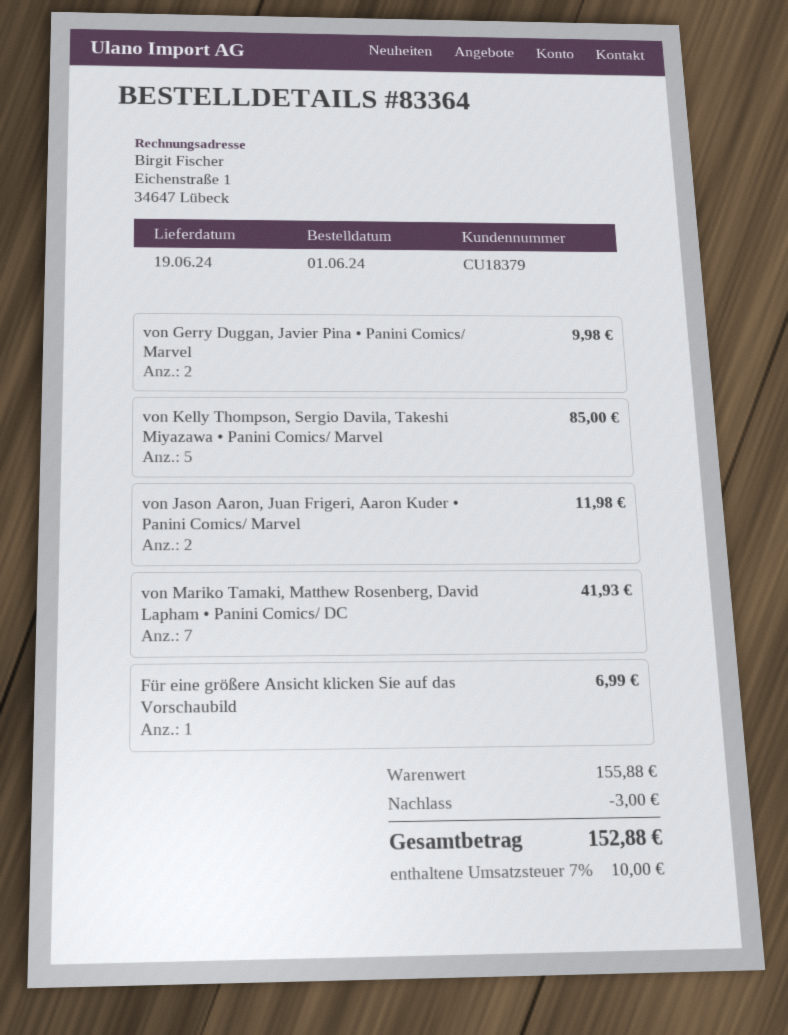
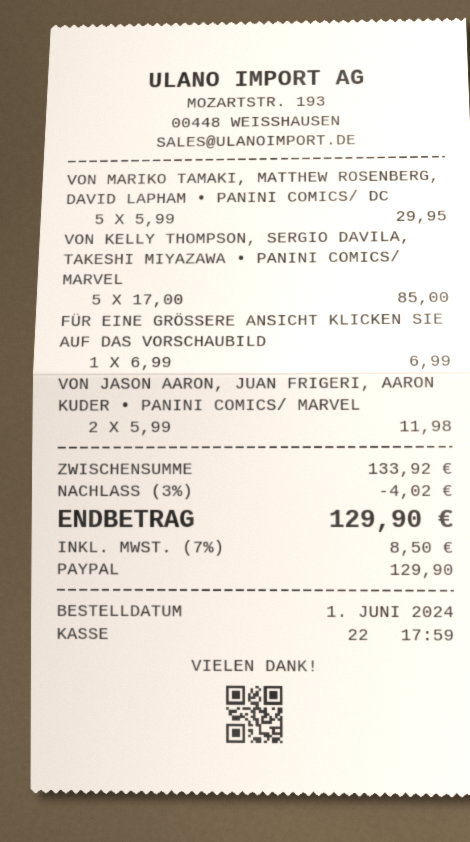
von Gerry Duggan, Javier Pina • Panini Comics/ Marvel: 2 for 9.98 -> none
von Mariko Tamaki, Matthew Rosenberg, David Lapham • Panini Comics/ DC: 7 for 41.93 -> 5 for 29.95
subtotal: 155.88 -> 133.92
discount: 3.00 -> 4.02
tax: 7% = 10.00 -> 7% = 8.50
total: 152.88 -> 129.90

